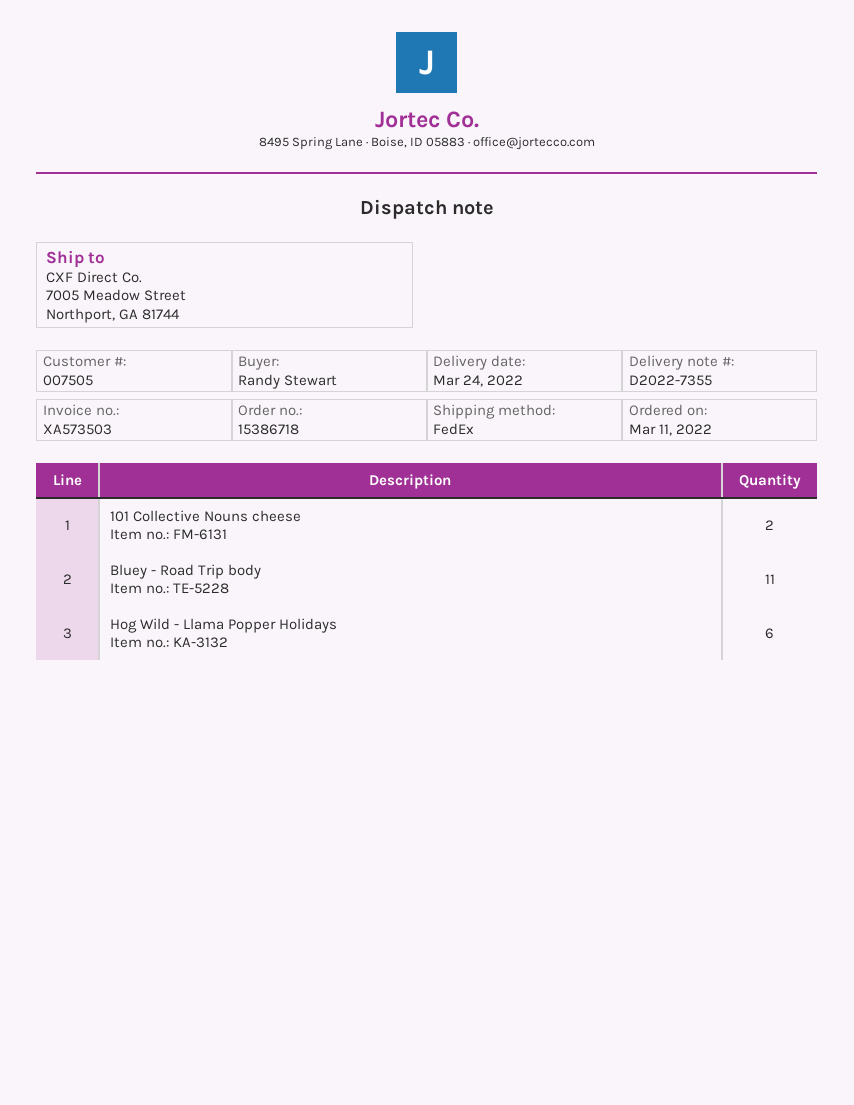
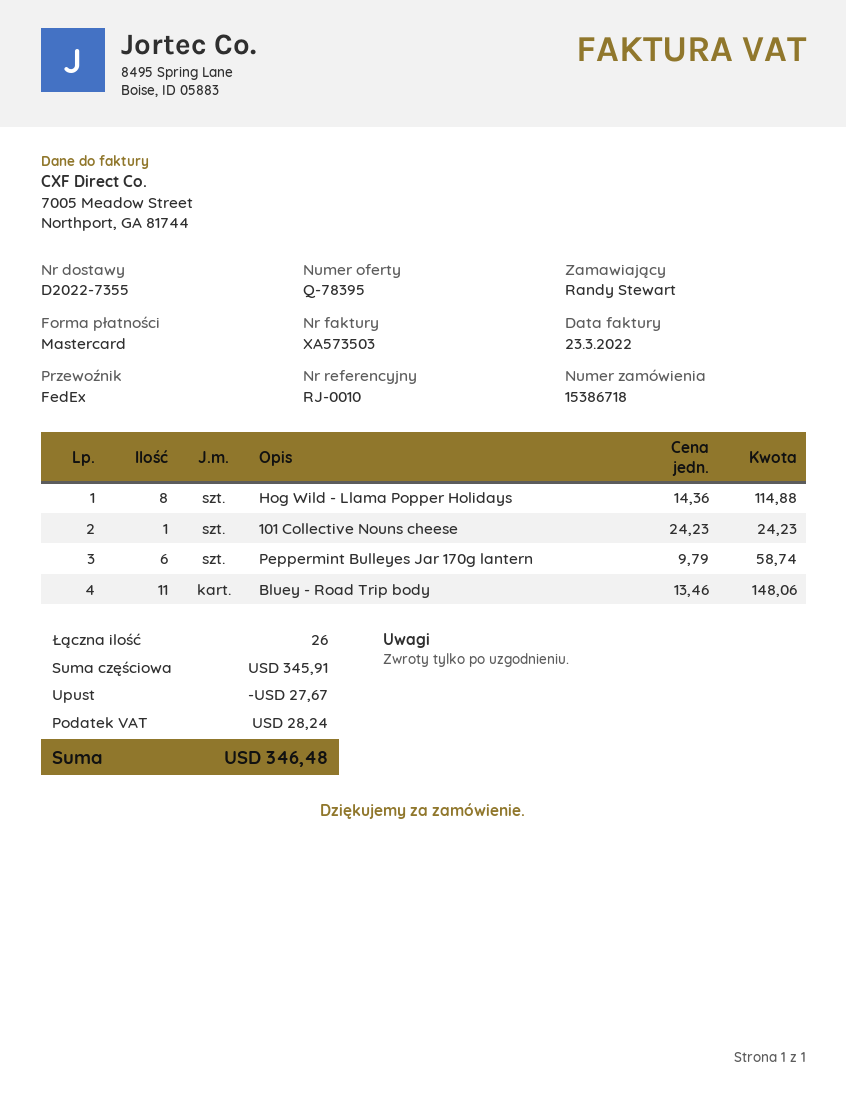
101 Collective Nouns cheese: 2 -> 1
Hog Wild - Llama Popper Holidays: 6 -> 8
Peppermint Bulleyes Jar 170g lantern: none -> 6

